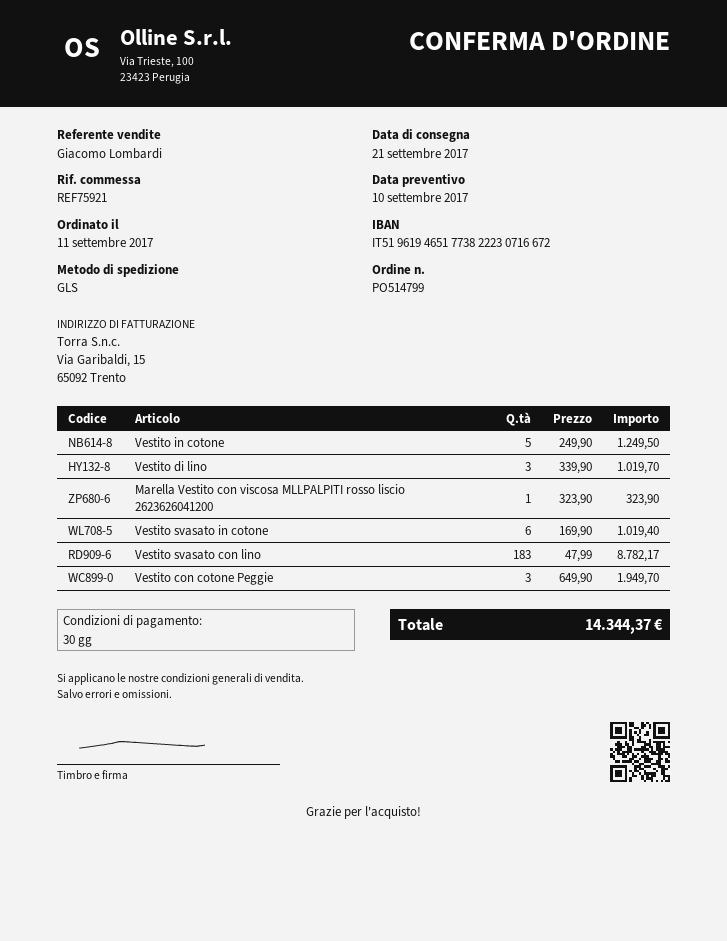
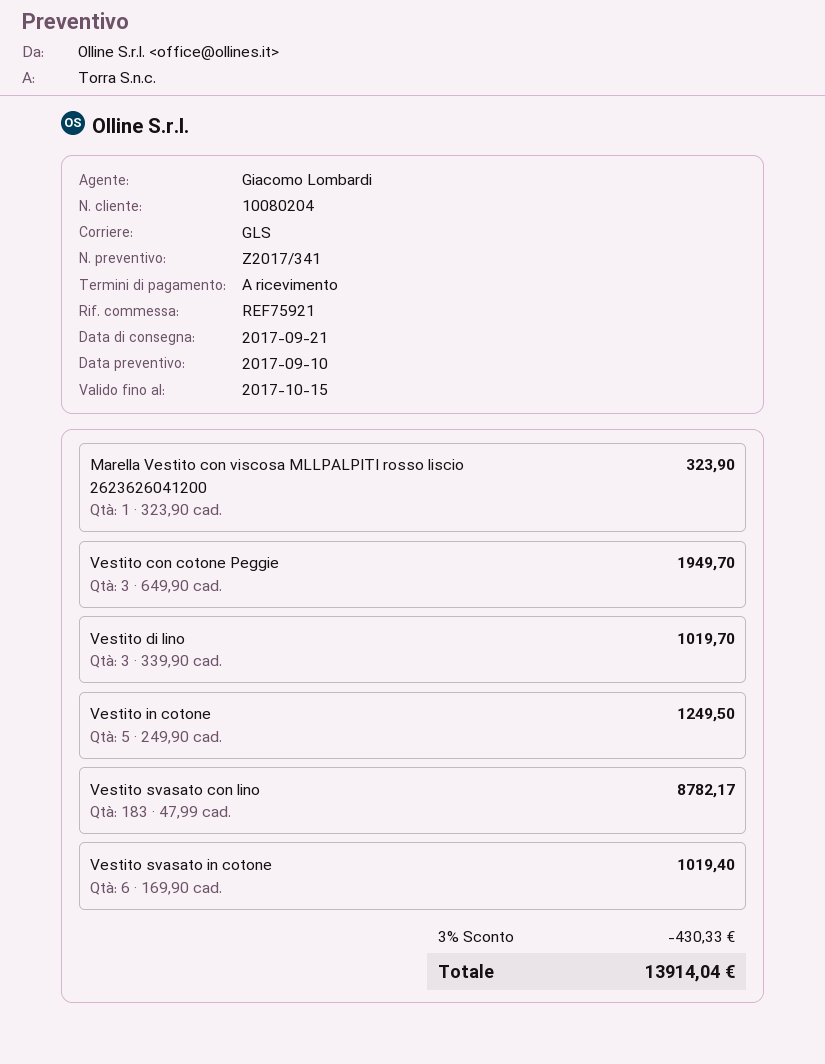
payment terms: 30 days -> on receipt
discount: none -> 3% = 430.33
total: 14344.37 -> 13914.04

